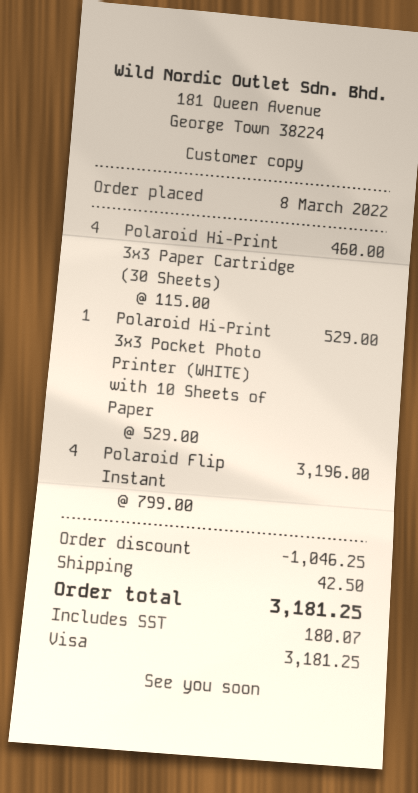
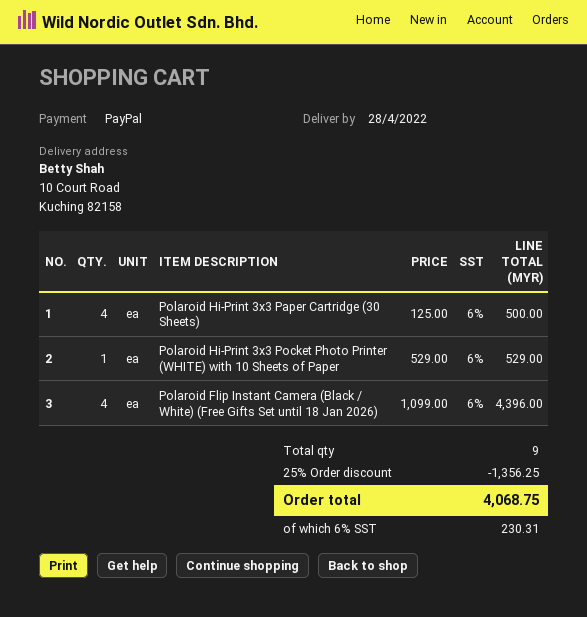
payment method: Visa -> PayPal
Polaroid Hi-Print 3x3 Paper Cartridge (30 Sheets): 4 x 115.00 = 460.00 -> 4 x 125.00 = 500.00
Polaroid Flip Instant: 4 x 799.00 = 3196.00 -> 4 x 1099.00 = 4396.00
discount: 1046.25 -> 1356.25
shipping: 42.50 -> none
tax: 180.07 -> 230.31
total: 3181.25 -> 4068.75

